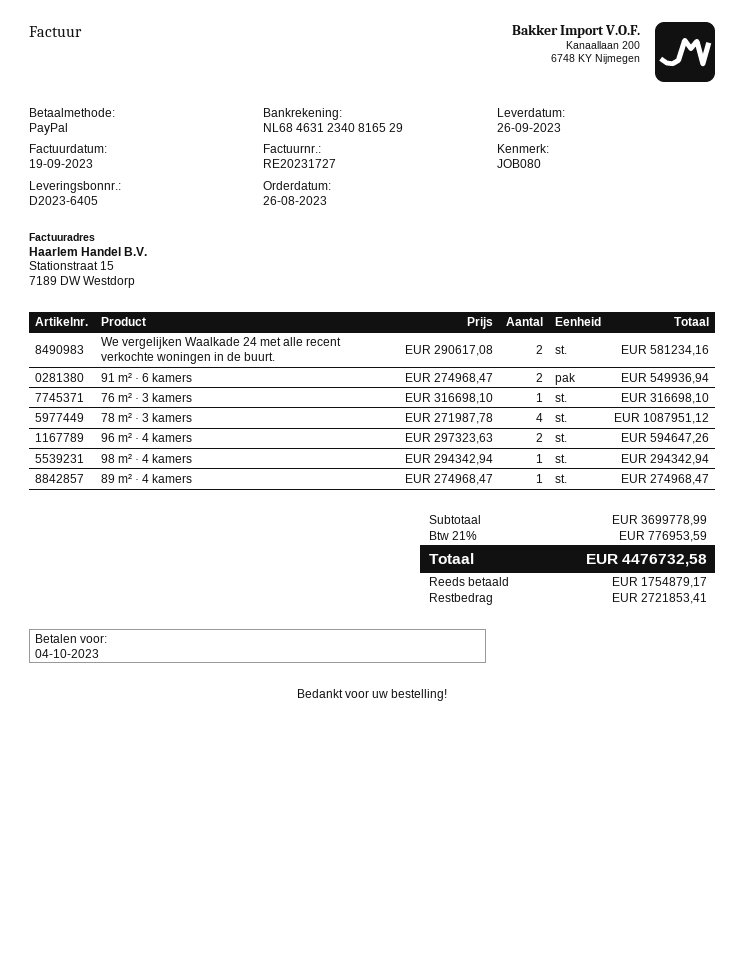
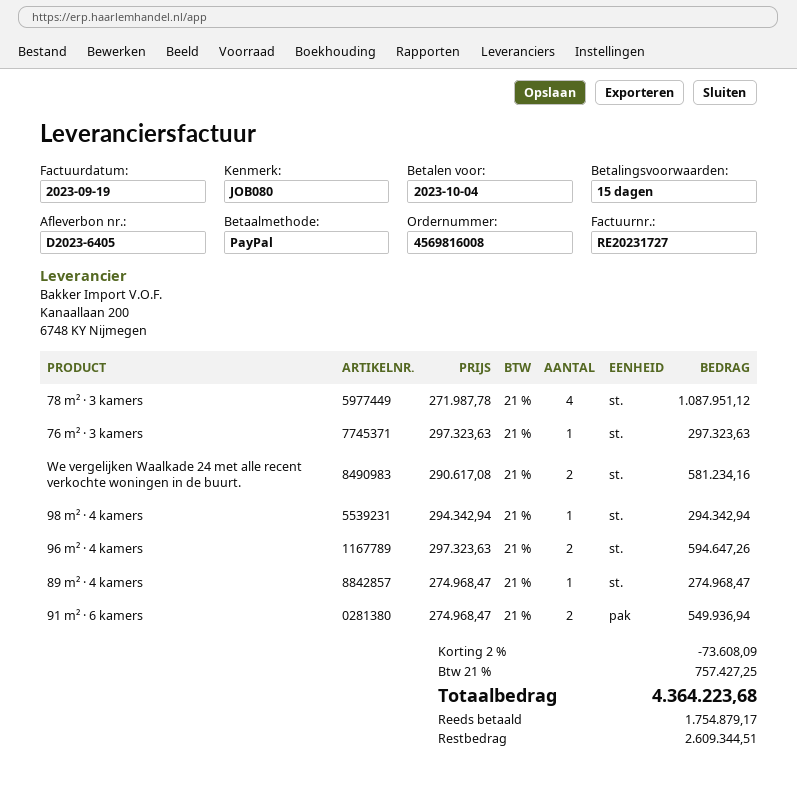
76 m² · 3 kamers: 1 x 316698.10 = 316698.10 -> 1 x 297323.63 = 297323.63
discount: none -> 2% = 73608.09
tax: 21% = 776953.59 -> 21% = 757427.25
total: 4476732.58 -> 4364223.68
balance: 2721853.41 -> 2609344.51

